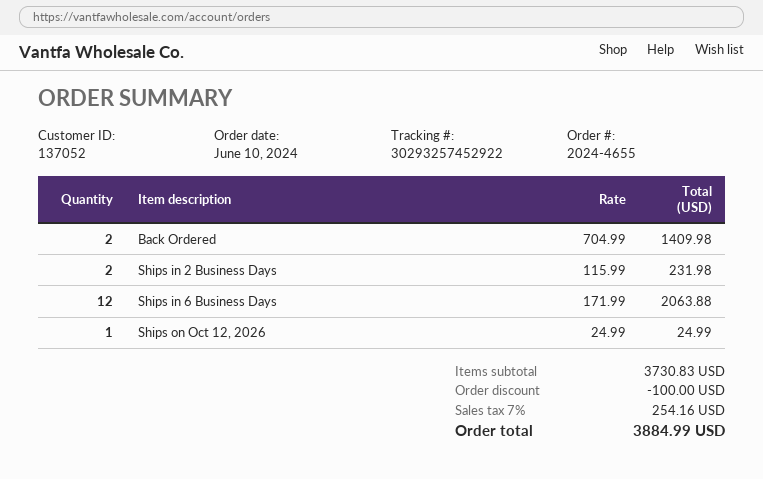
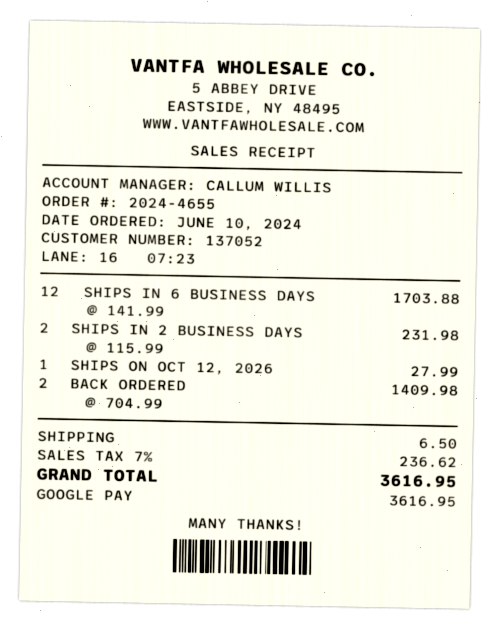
Ships in 6 Business Days: 12 x 171.99 = 2063.88 -> 12 x 141.99 = 1703.88
Ships on Oct 12, 2026: 1 x 24.99 = 24.99 -> 1 x 27.99 = 27.99
discount: 100.00 -> none
shipping: none -> 6.50
tax: 7% = 254.16 -> 7% = 236.62
total: 3884.99 -> 3616.95

